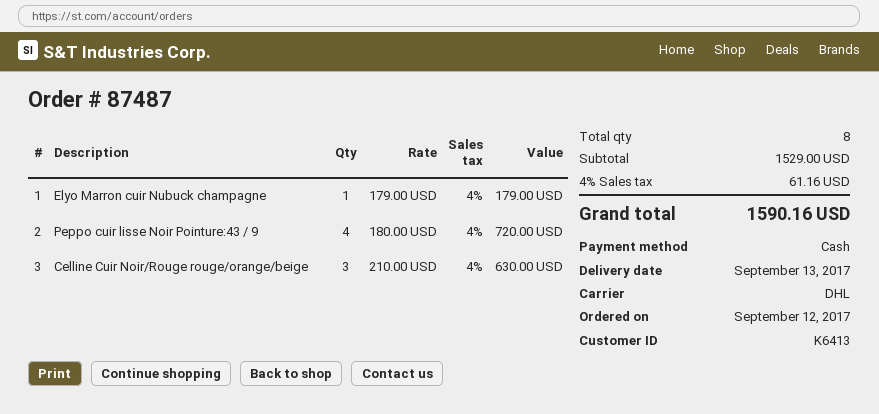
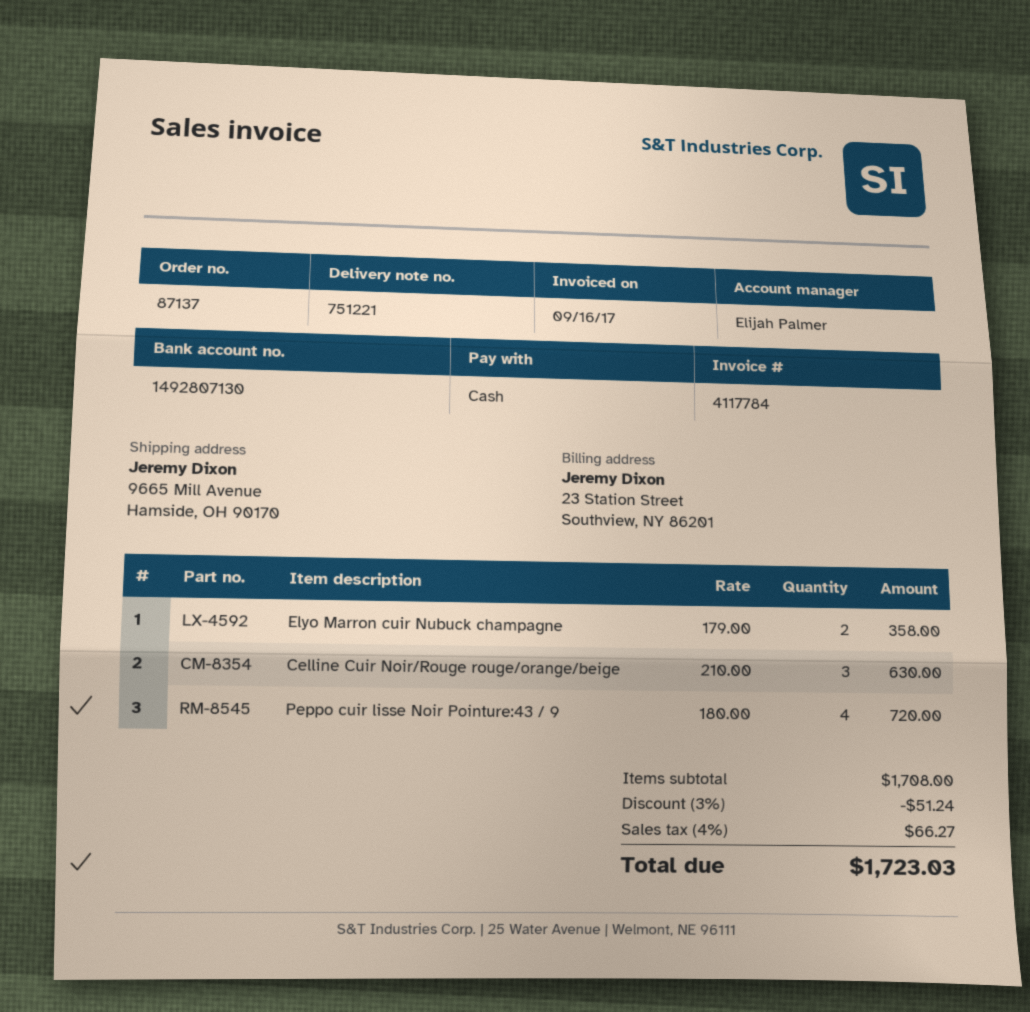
order number: 87487 -> 87137
Elyo Marron cuir Nubuck champagne: 1 x 179.00 = 179.00 -> 2 x 179.00 = 358.00
subtotal: 1529.00 -> 1708.00
discount: none -> 3% = 51.24
tax: 4% = 61.16 -> 4% = 66.27
total: 1590.16 -> 1723.03

